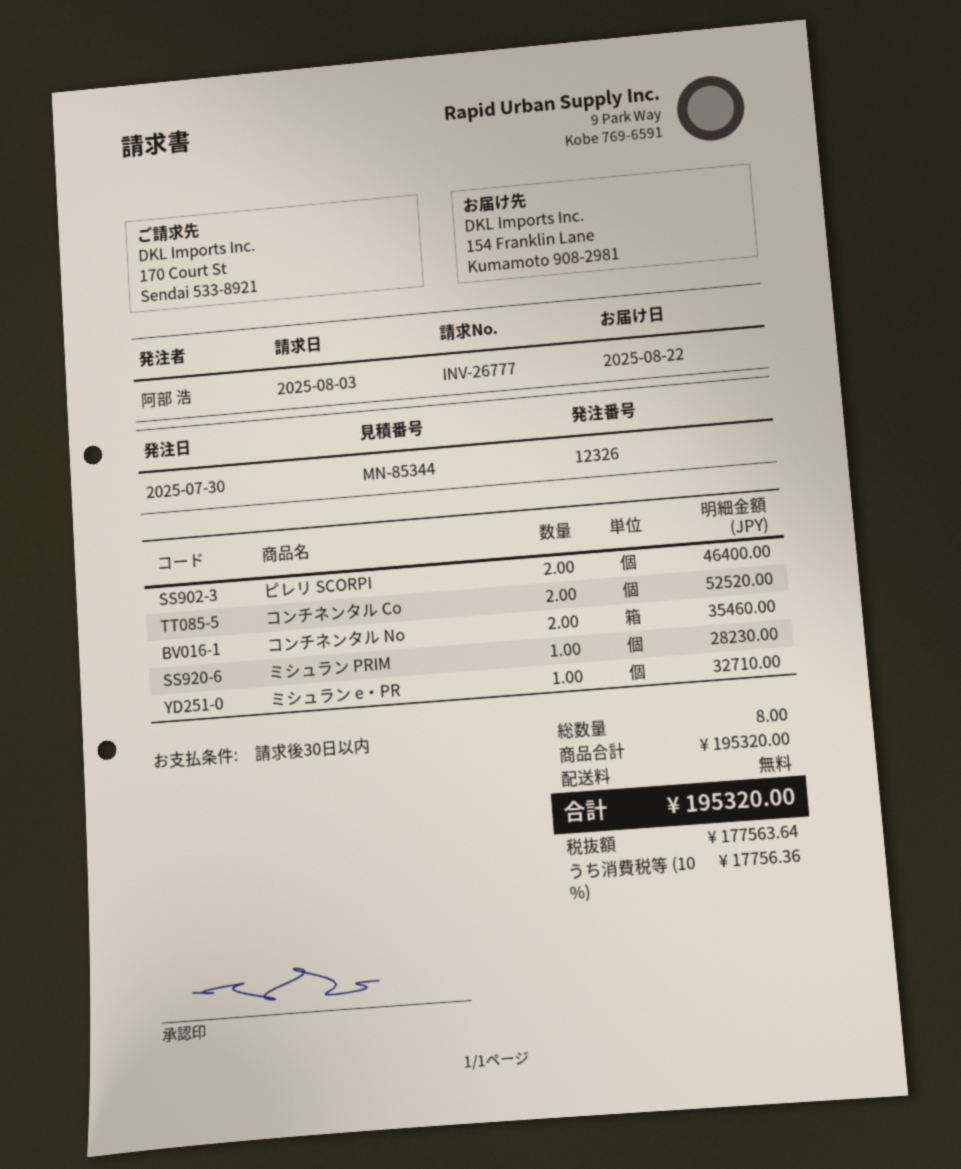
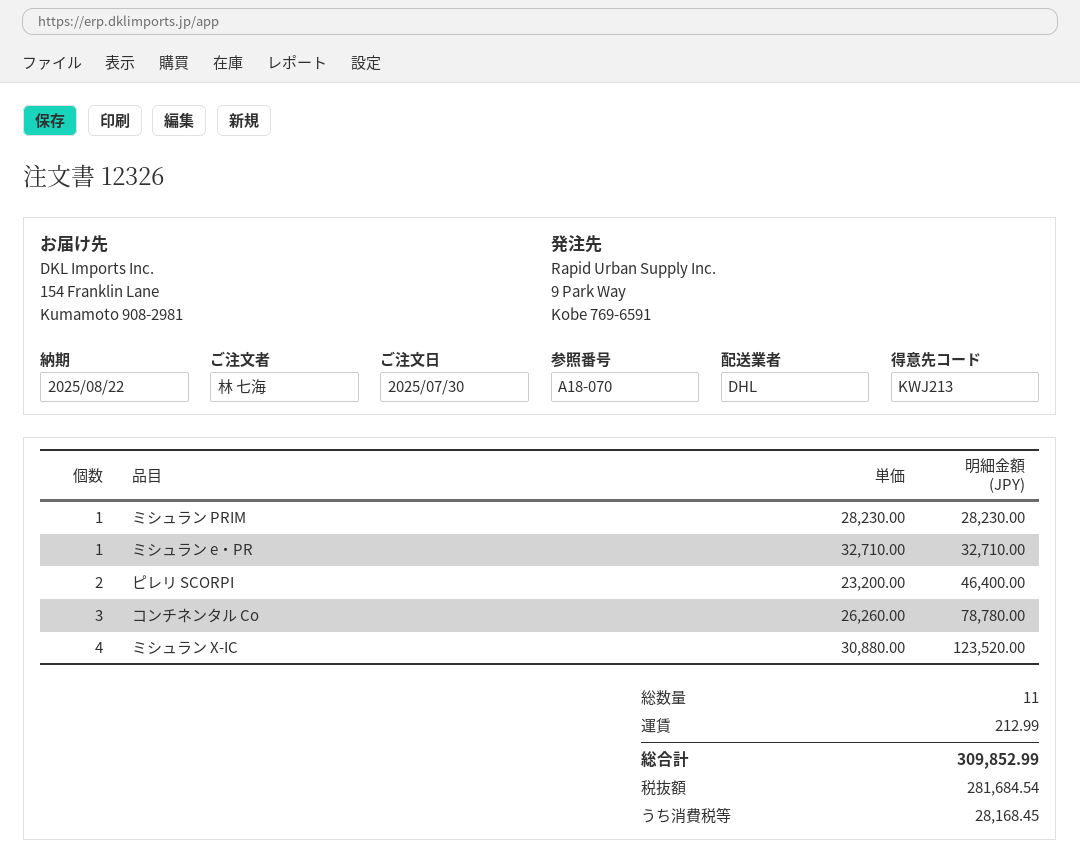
ordered by: 阿部 浩 -> 林 七海
コンチネンタル Co: 2 for 52520.00 -> 3 for 78780.00
コンチネンタル No: 2 for 35460.00 -> none
ミシュラン X-IC: none -> 4 for 123520.00
total quantity: 8 -> 11
shipping: 0.00 -> 212.99
net: 177563.64 -> 281684.54
tax: 17756.36 -> 28168.45
total: 195320.00 -> 309852.99

